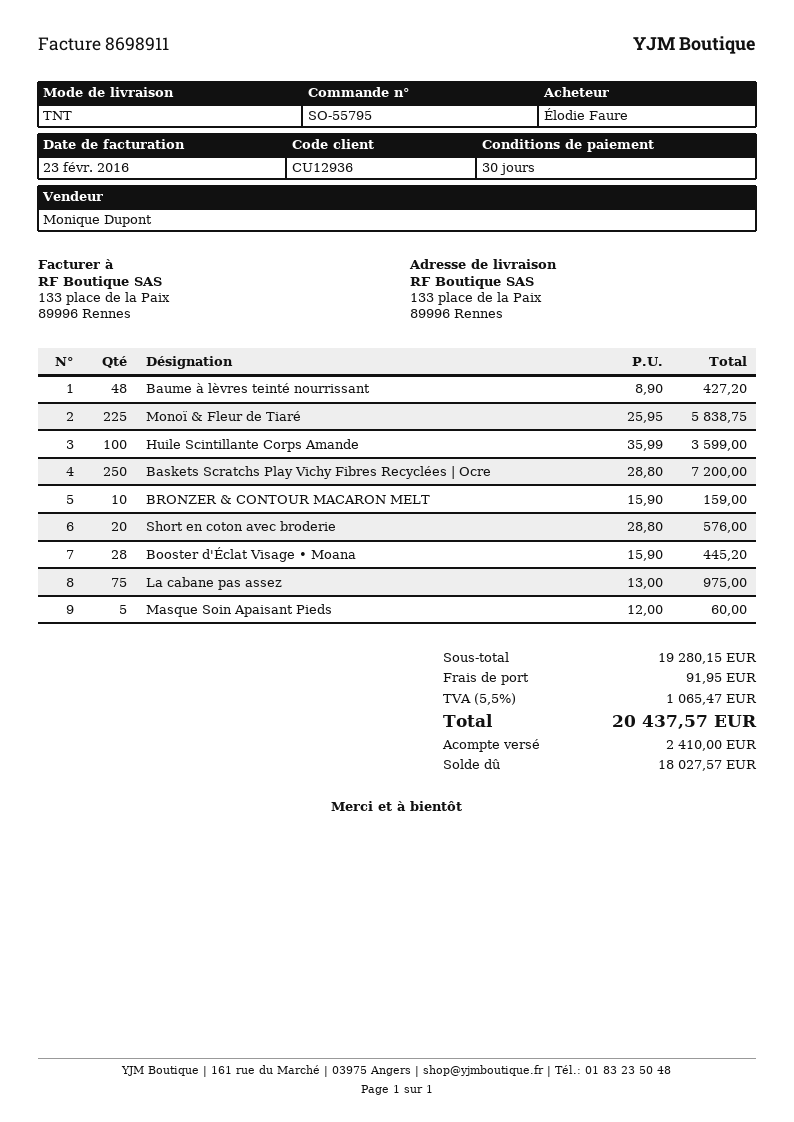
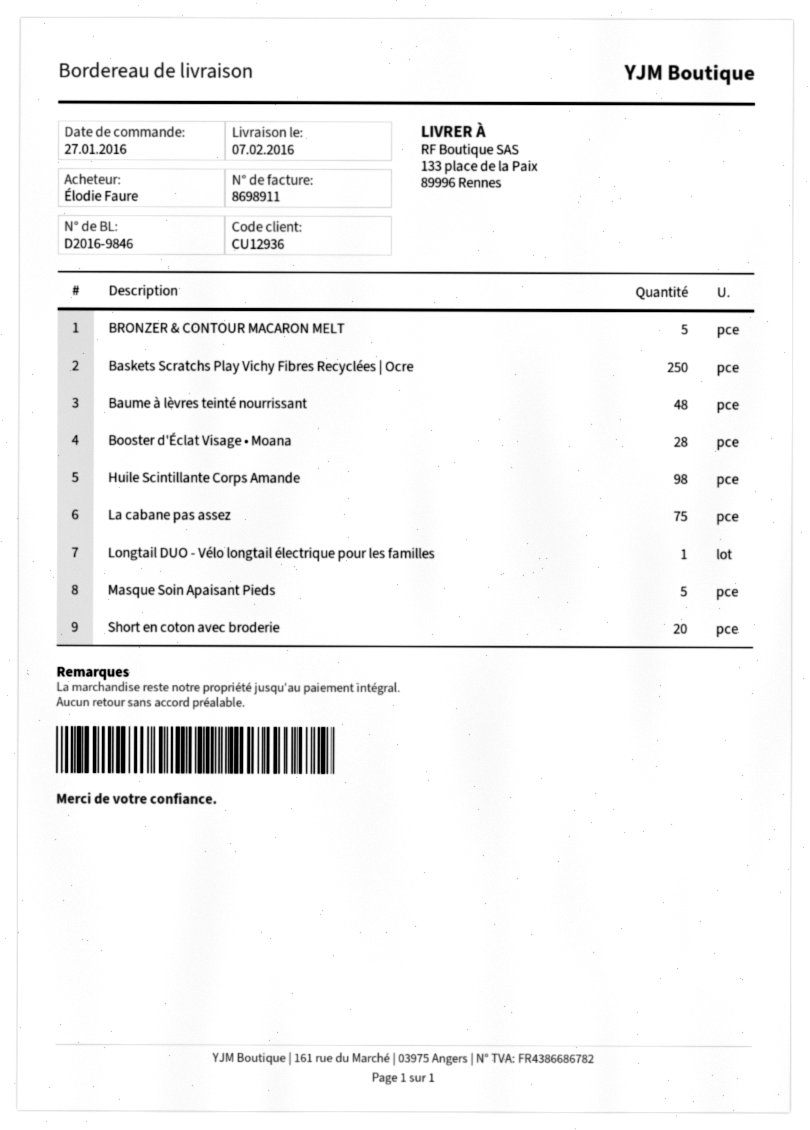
Monoï & Fleur de Tiaré: 225 -> none
Huile Scintillante Corps Amande: 100 -> 98
BRONZER & CONTOUR MACARON MELT: 10 -> 5
Longtail DUO - Vélo longtail électrique pour les familles: none -> 1

